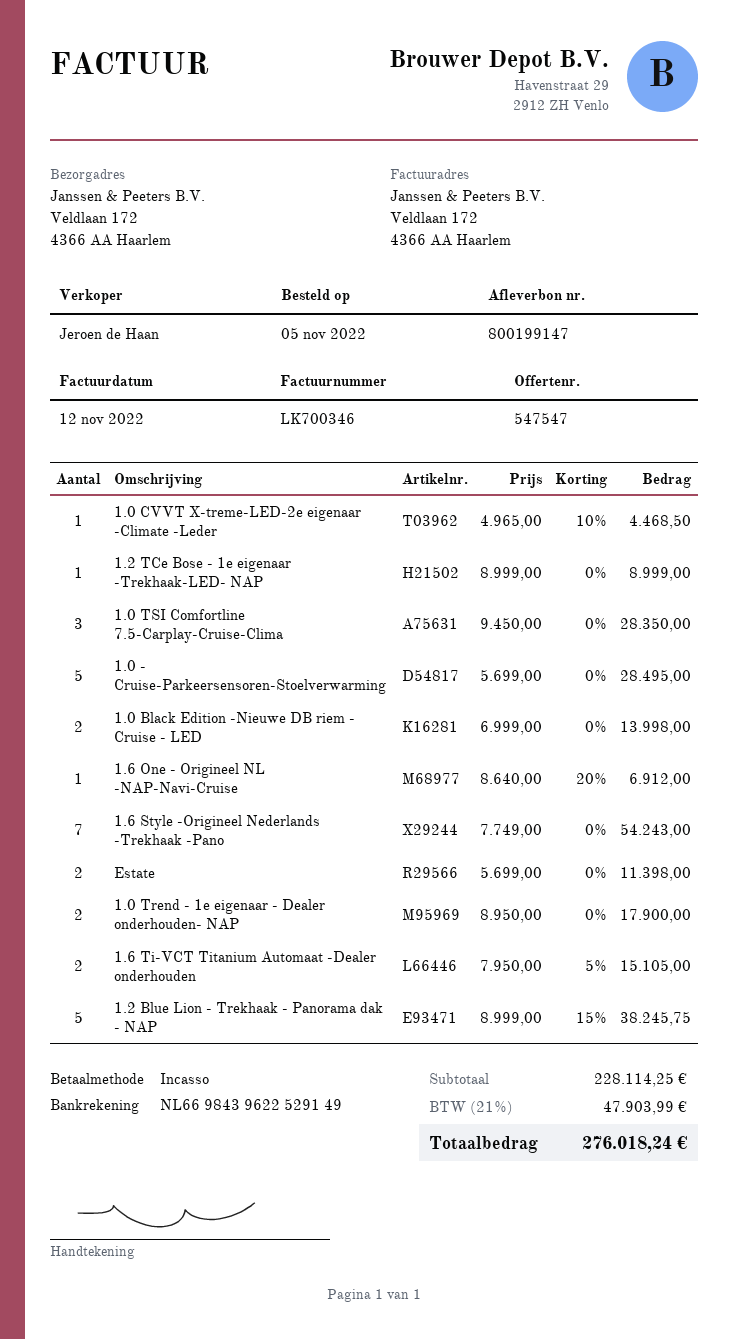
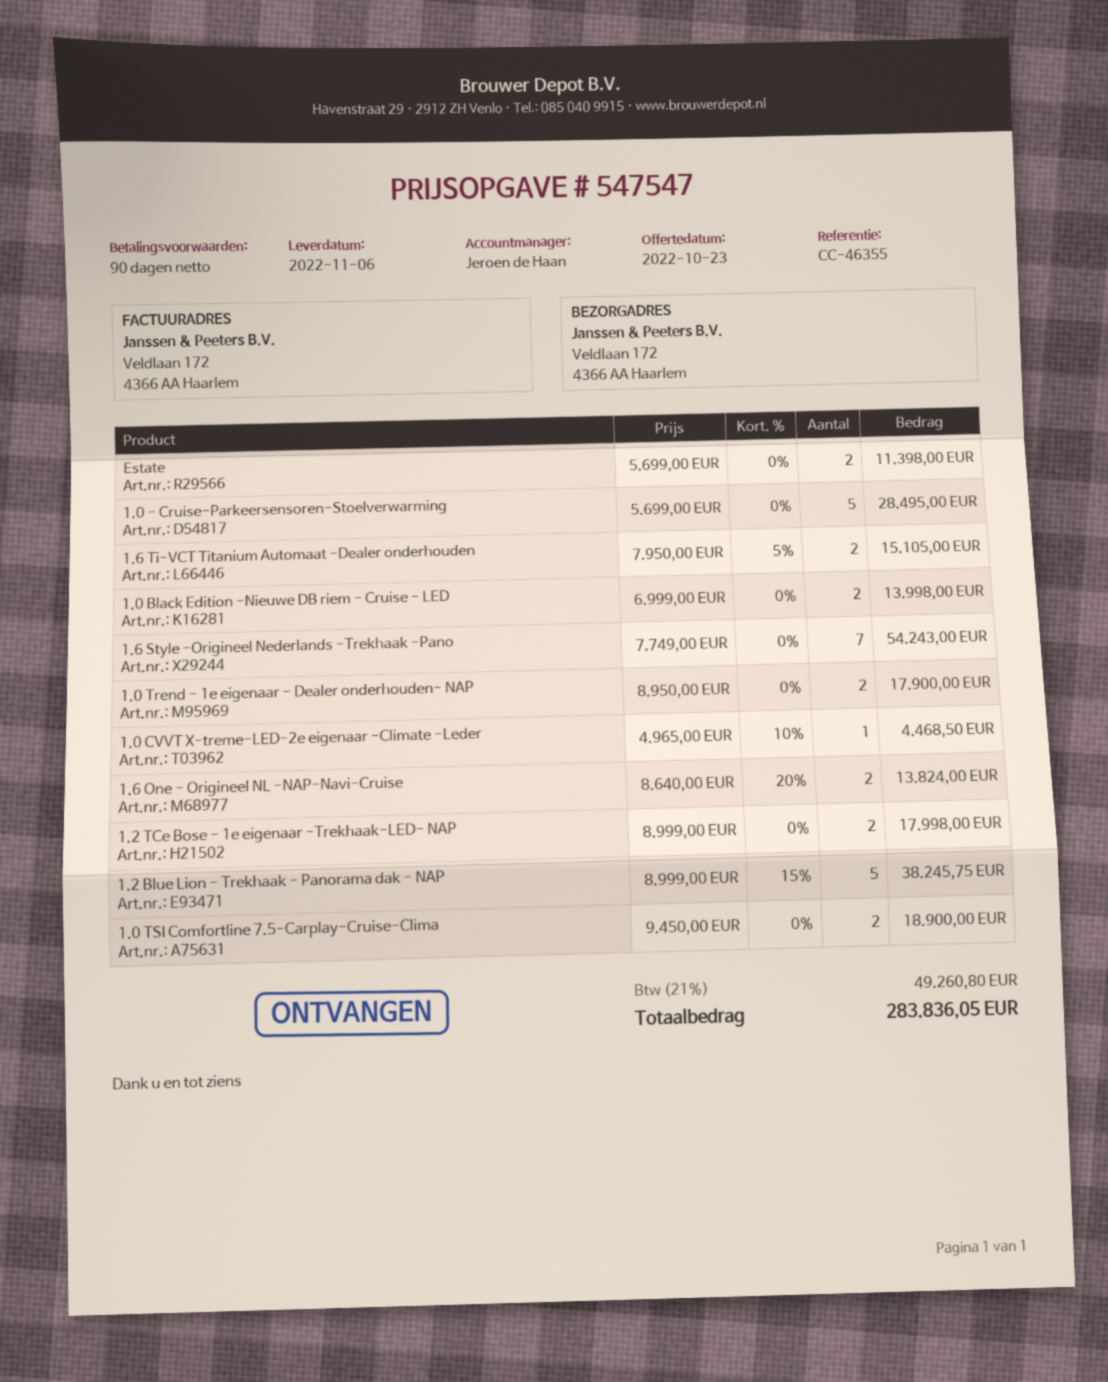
1.2 TCe Bose - 1e eigenaar -Trekhaak-LED- NAP: 1 x 8999.00 = 8999.00 -> 2 x 8999.00 = 17998.00
1.0 TSI Comfortline 7.5-Carplay-Cruise-Clima: 3 x 9450.00 = 28350.00 -> 2 x 9450.00 = 18900.00
1.6 One - Origineel NL -NAP-Navi-Cruise: 1 x 8640.00 - 20% = 6912.00 -> 2 x 8640.00 - 20% = 13824.00
tax: 21% = 47903.99 -> 21% = 49260.80
total: 276018.24 -> 283836.05

